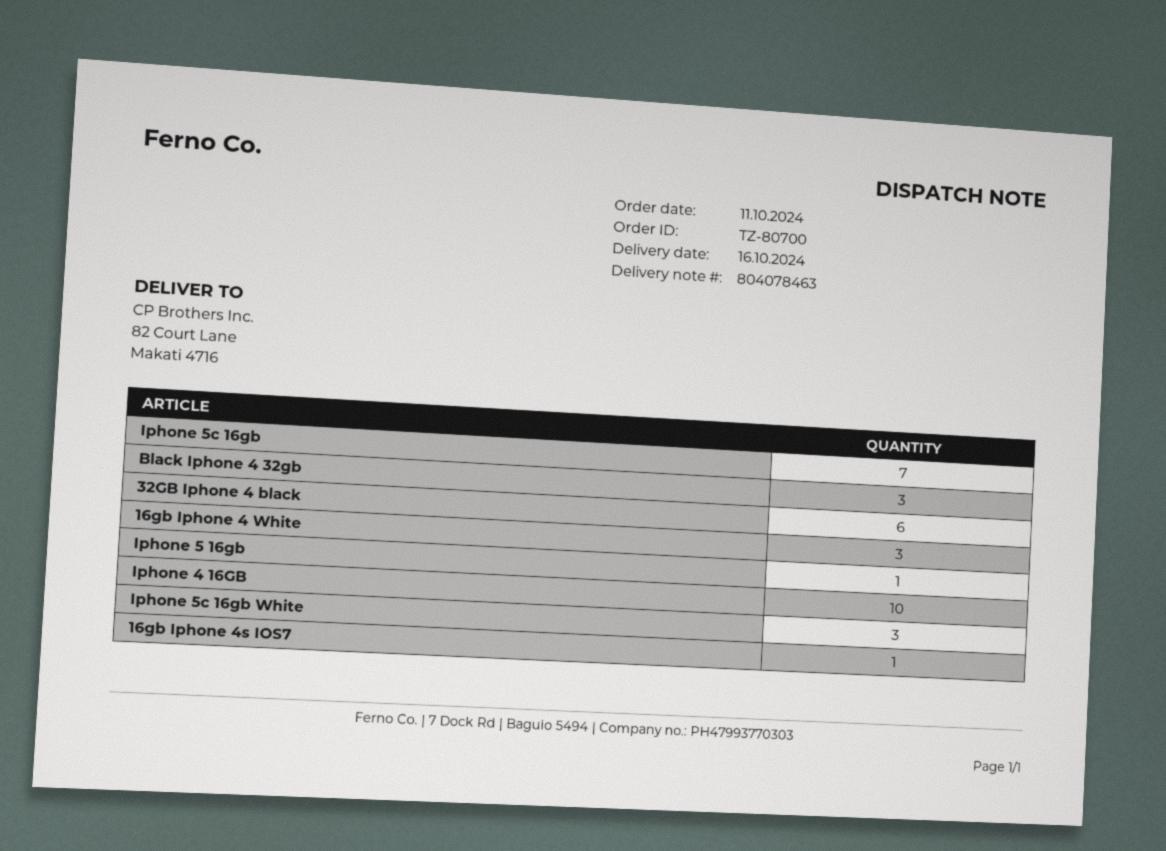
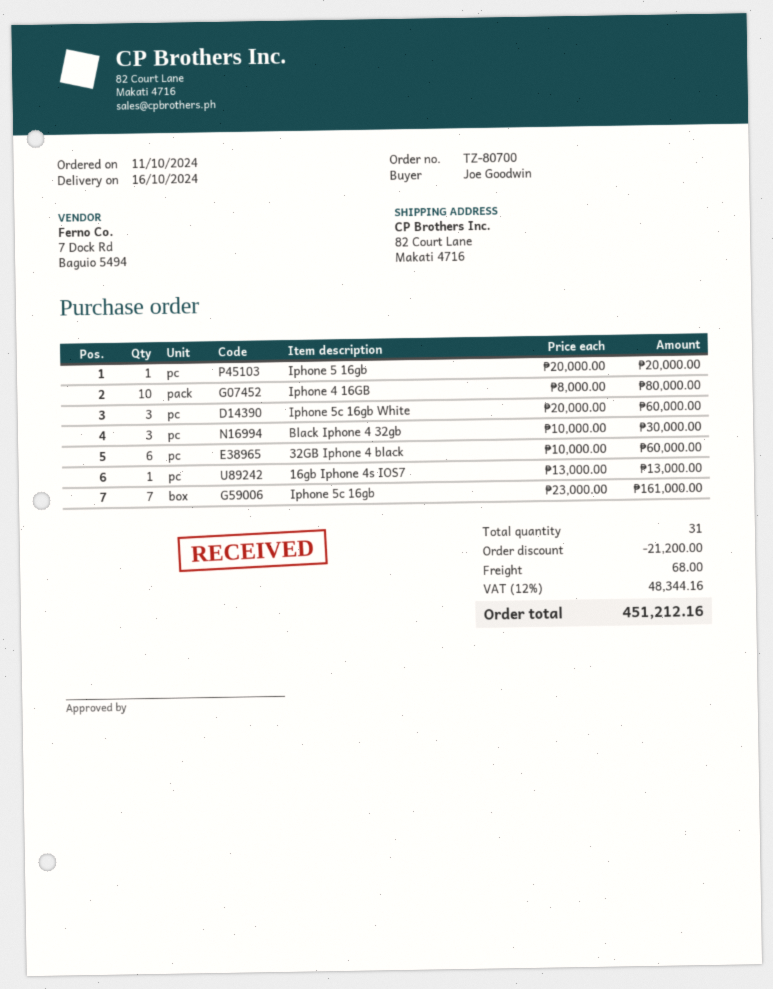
16gb Iphone 4 White: 3 -> none

